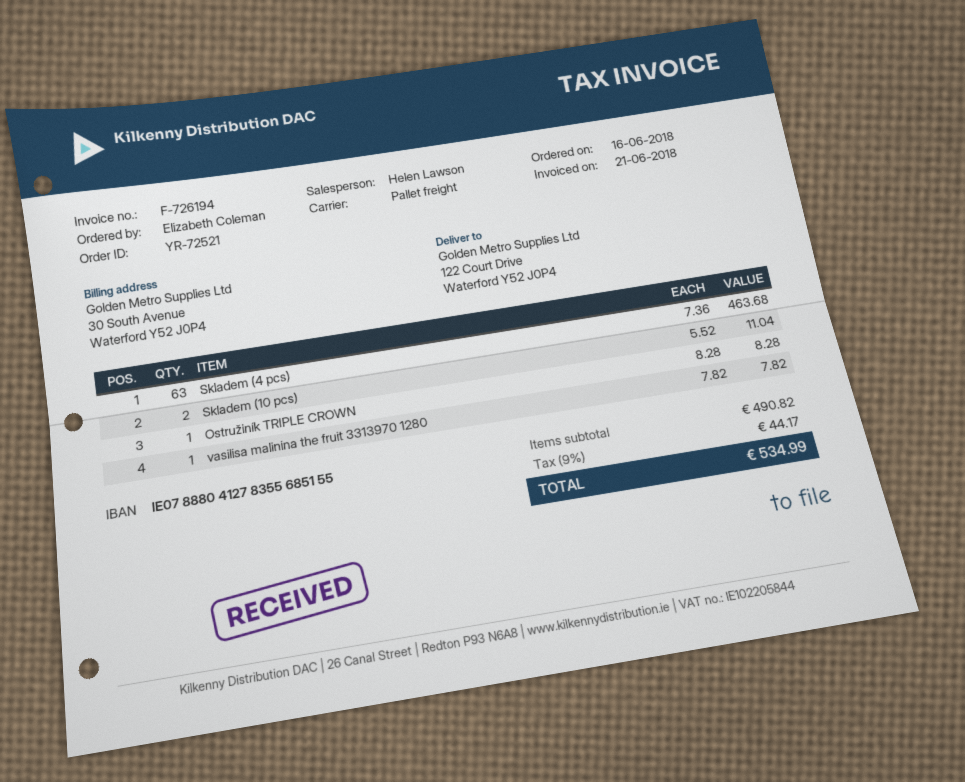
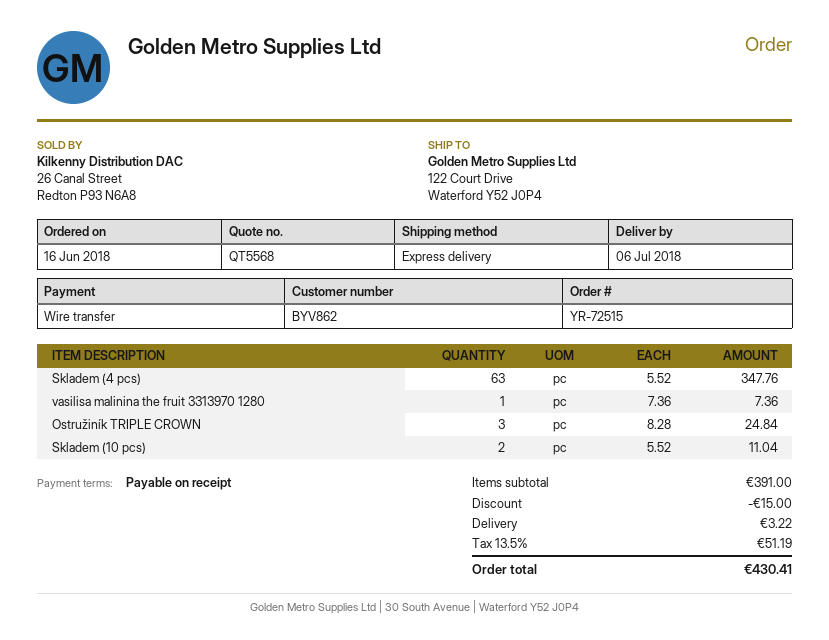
order number: YR-72521 -> YR-72515
shipping method: pallet freight -> express
Skladem (4 pcs): 63 x 7.36 = 463.68 -> 63 x 5.52 = 347.76
Ostružiník TRIPLE CROWN: 1 x 8.28 = 8.28 -> 3 x 8.28 = 24.84
vasilisa malinina the fruit 3313970 1280: 1 x 7.82 = 7.82 -> 1 x 7.36 = 7.36
subtotal: 490.82 -> 391.00
discount: none -> 15.00
shipping: none -> 3.22
tax: 9% = 44.17 -> 13.5% = 51.19
total: 534.99 -> 430.41

